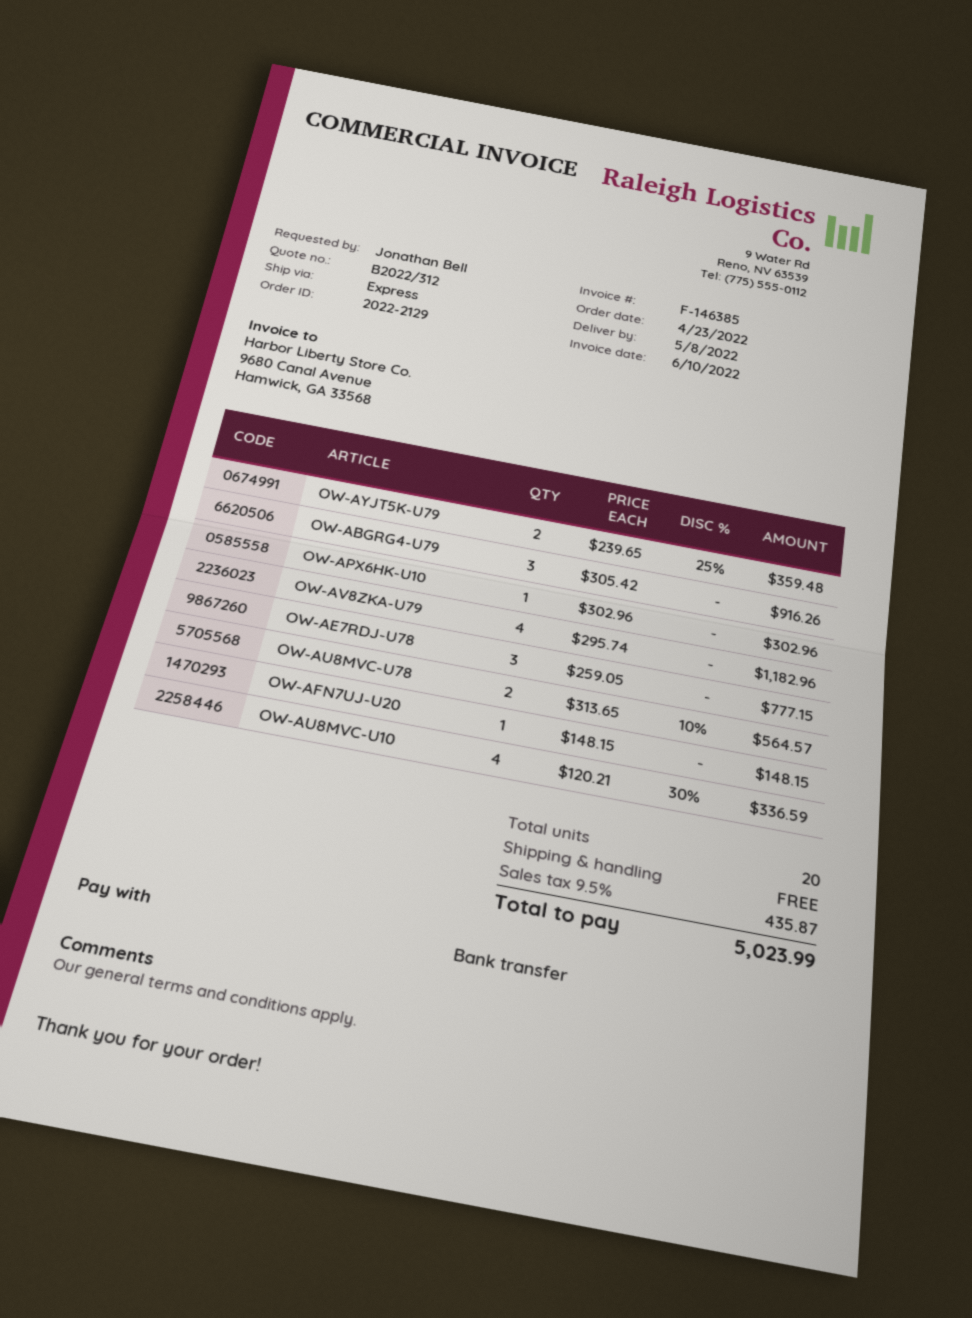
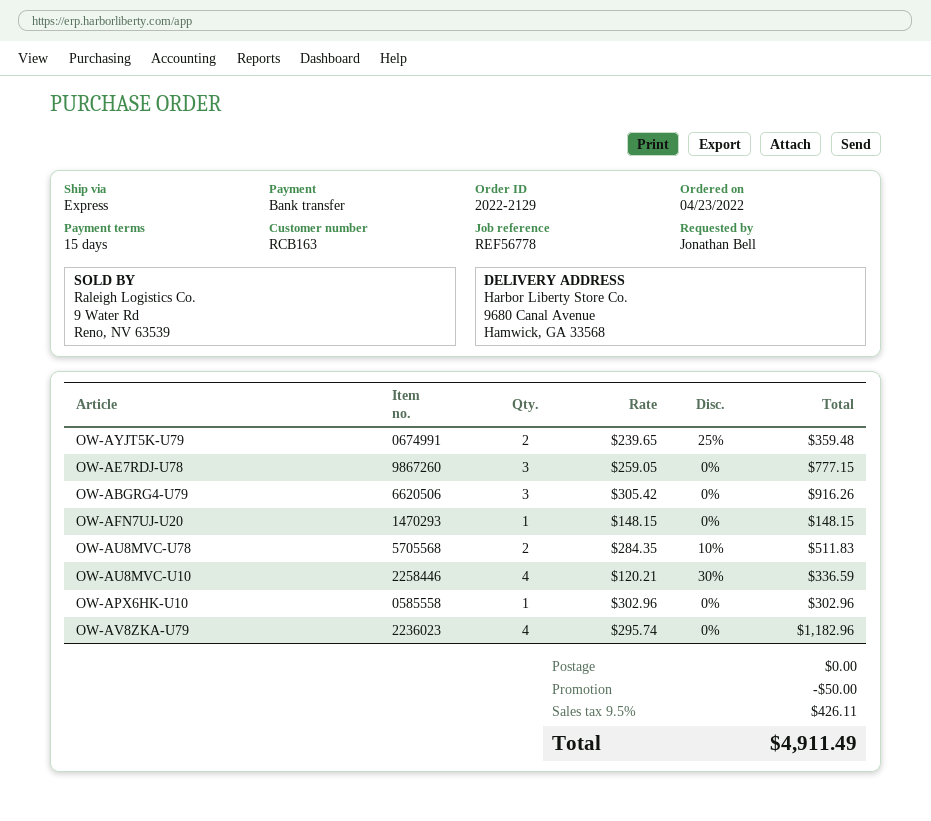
OW-AU8MVC-U78: 2 x 313.65 - 10% = 564.57 -> 2 x 284.35 - 10% = 511.83
discount: none -> 50.00
tax: 9.5% = 435.87 -> 9.5% = 426.11
total: 5023.99 -> 4911.49

